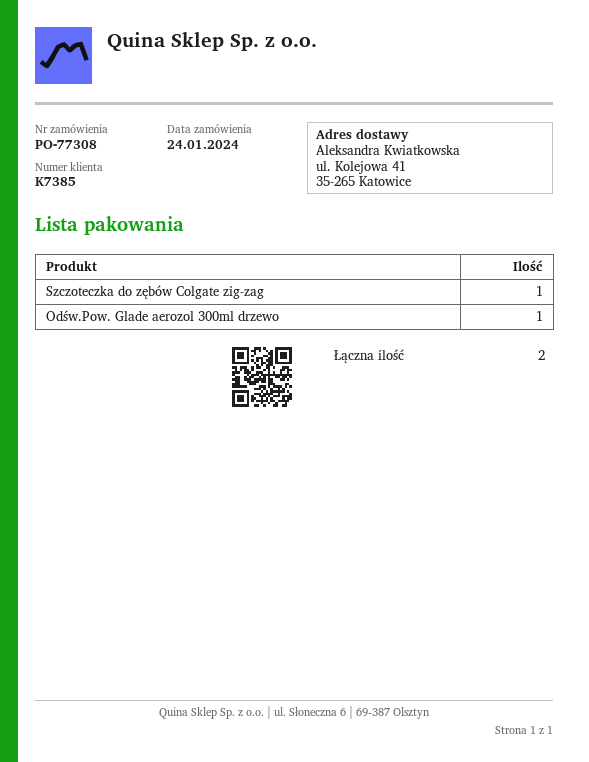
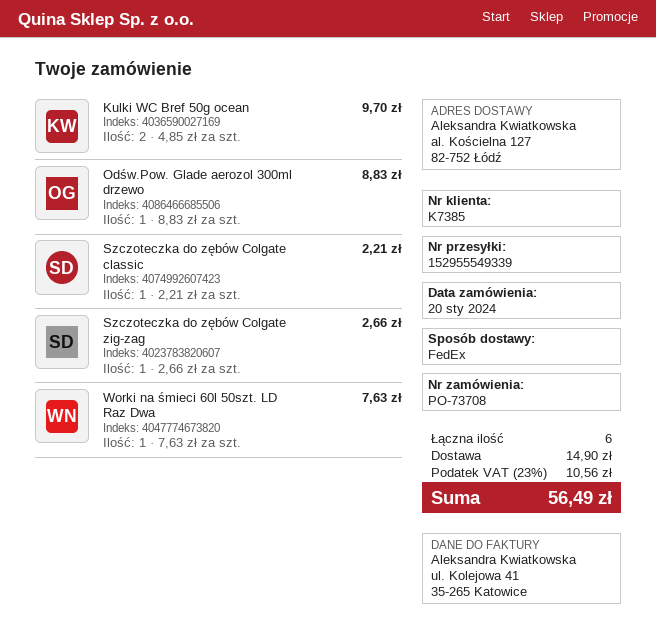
order number: PO-77308 -> PO-73708
order date: 2024-01-24 -> 2024-01-20
ship to: ul. Kolejowa 41, 35-265 Katowice -> al. Kościelna 127, 82-752 Łódź
Kulki WC Bref 50g ocean: none -> 2
Szczoteczka do zębów Colgate classic: none -> 1
Worki na śmieci 60l 50szt. LD Raz Dwa: none -> 1
total quantity: 2 -> 6

